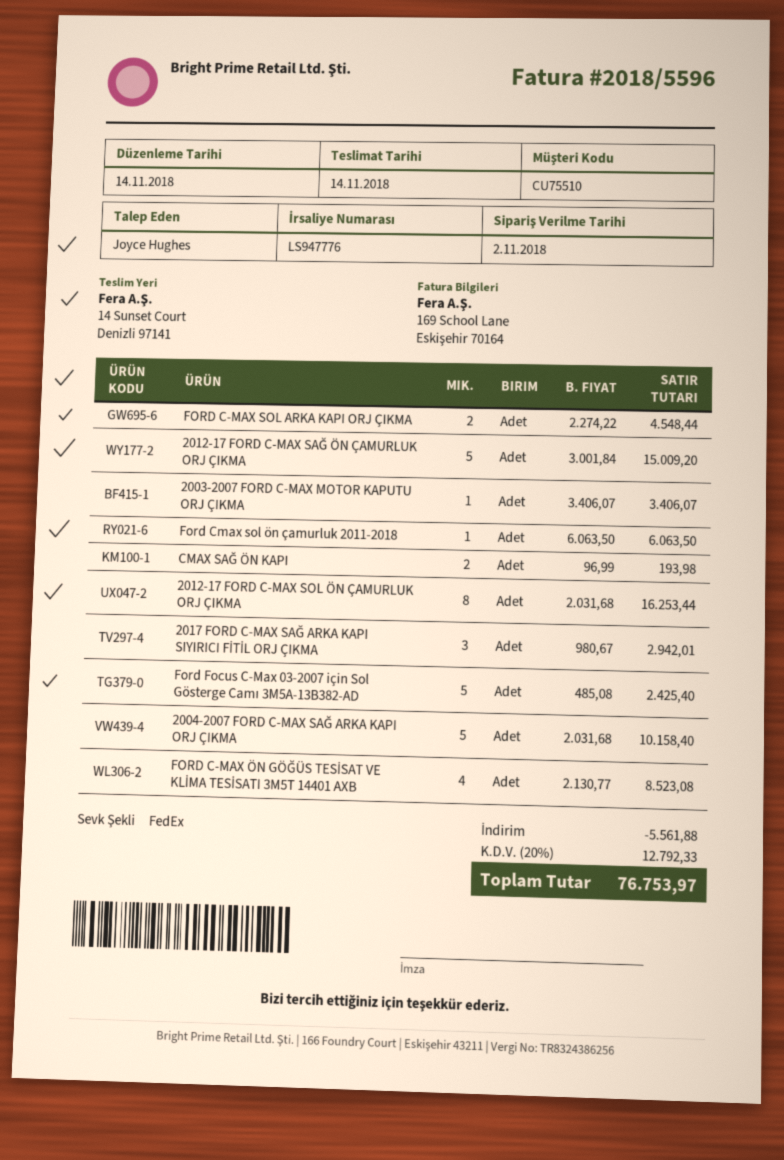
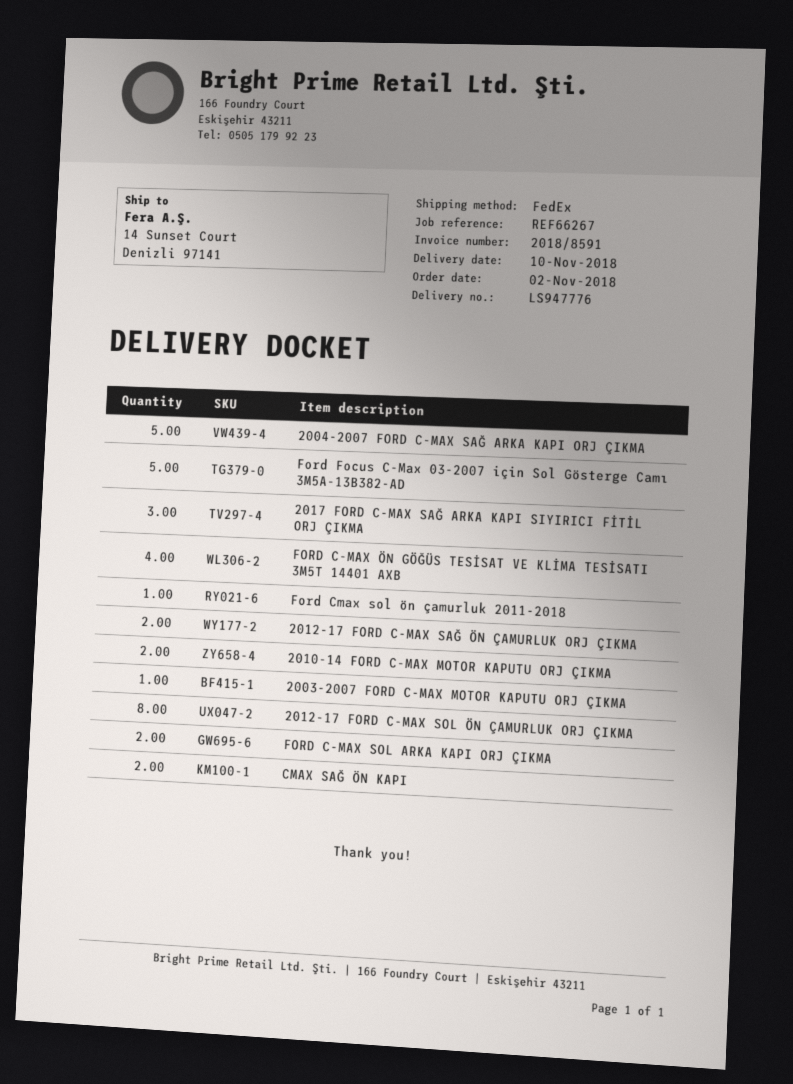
delivery date: 2018-11-14 -> 2018-11-10
invoice number: 2018/5596 -> 2018/8591
2012-17 FORD C-MAX SAĞ ÖN ÇAMURLUK ORJ ÇIKMA: 5 -> 2
2010-14 FORD C-MAX MOTOR KAPUTU ORJ ÇIKMA: none -> 2

